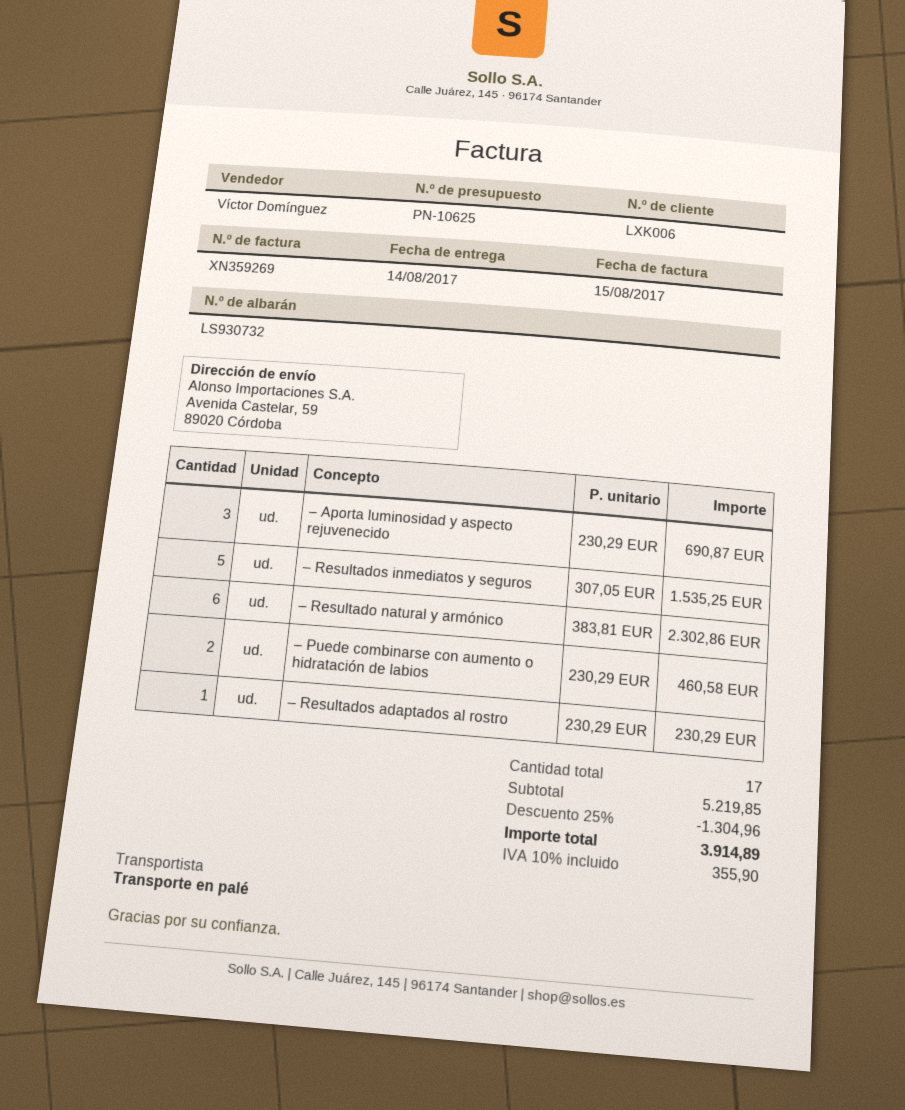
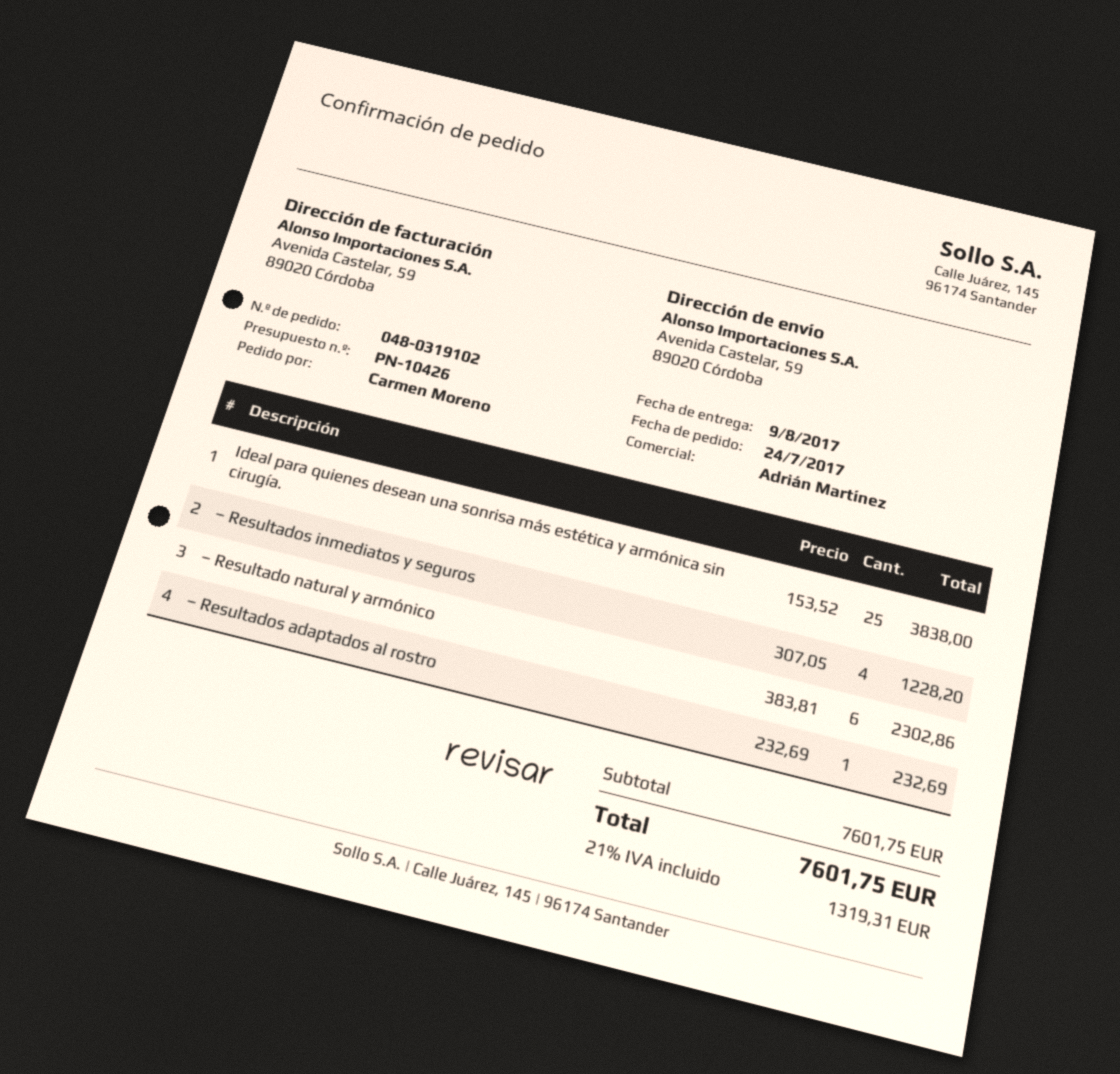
quote number: PN-10625 -> PN-10426
delivery date: 2017-08-14 -> 2017-08-09
sales rep: Víctor Domínguez -> Adrián Martínez
– Aporta luminosidad y aspecto rejuvenecido: 3 x 230.29 = 690.87 -> none
– Resultados inmediatos y seguros: 5 x 307.05 = 1535.25 -> 4 x 307.05 = 1228.20
– Puede combinarse con aumento o hidratación de labios: 2 x 230.29 = 460.58 -> none
– Resultados adaptados al rostro: 1 x 230.29 = 230.29 -> 1 x 232.69 = 232.69
Ideal para quienes desean una sonrisa más estética y armónica sin cirugía.: none -> 25 x 153.52 = 3838.00
subtotal: 5219.85 -> 7601.75
discount: 25% = 1304.96 -> none
tax: 10% = 355.90 -> 21% = 1319.31
total: 3914.89 -> 7601.75

